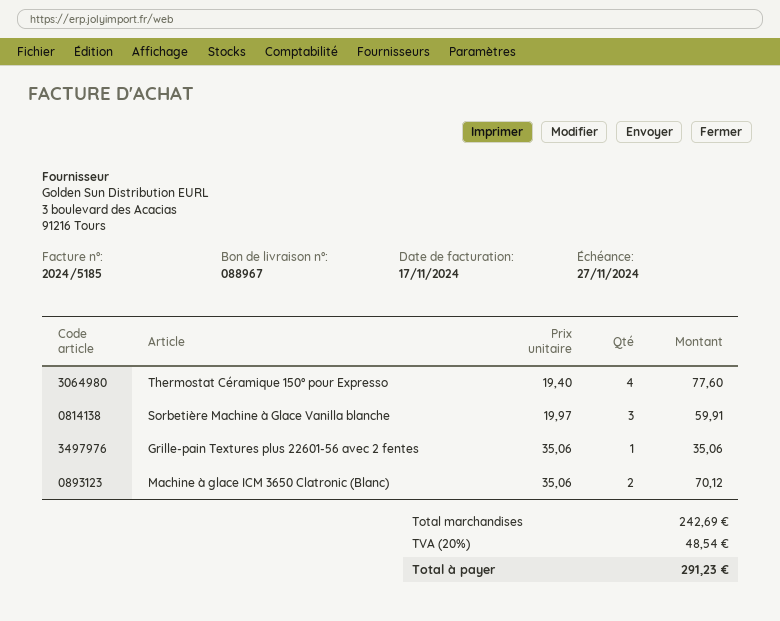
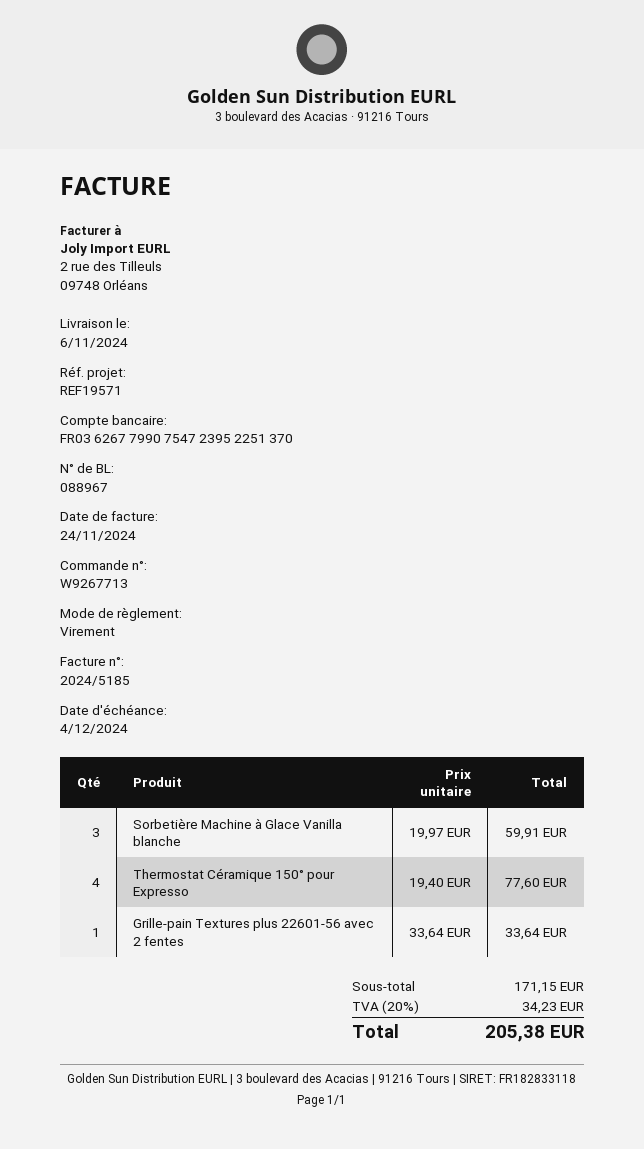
invoice date: 2024-11-17 -> 2024-11-24
due date: 2024-11-27 -> 2024-12-04
Grille-pain Textures plus 22601-56 avec 2 fentes: 1 x 35.06 = 35.06 -> 1 x 33.64 = 33.64
Machine à glace ICM 3650 Clatronic (Blanc): 2 x 35.06 = 70.12 -> none
subtotal: 242.69 -> 171.15
tax: 20% = 48.54 -> 20% = 34.23
total: 291.23 -> 205.38

